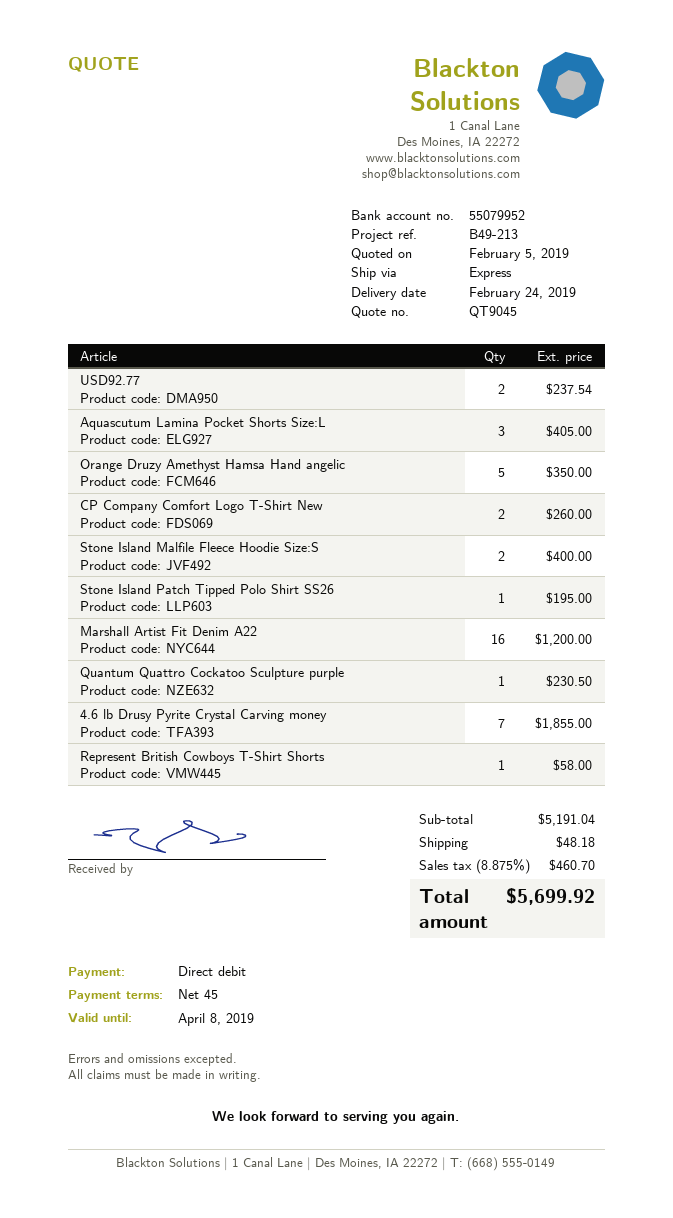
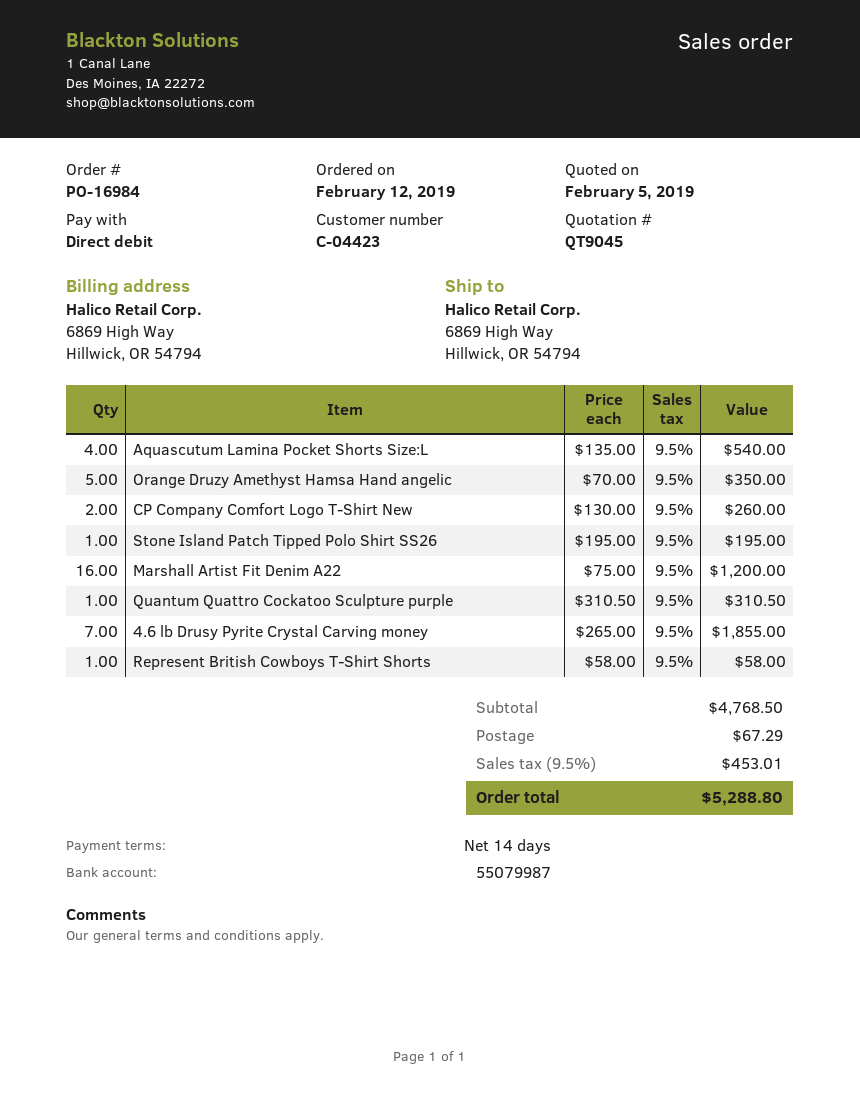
payment terms: 45 days -> 14 days
bank account: 55079952 -> 55079987
USD92.77: 2 for 237.54 -> none
Aquascutum Lamina Pocket Shorts Size:L: 3 for 405.00 -> 4 for 540.00
Stone Island Malfile Fleece Hoodie Size:S: 2 for 400.00 -> none
Quantum Quattro Cockatoo Sculpture purple: 1 for 230.50 -> 1 for 310.50
subtotal: 5191.04 -> 4768.50
shipping: 48.18 -> 67.29
tax: 8.875% = 460.70 -> 9.5% = 453.01
total: 5699.92 -> 5288.80

